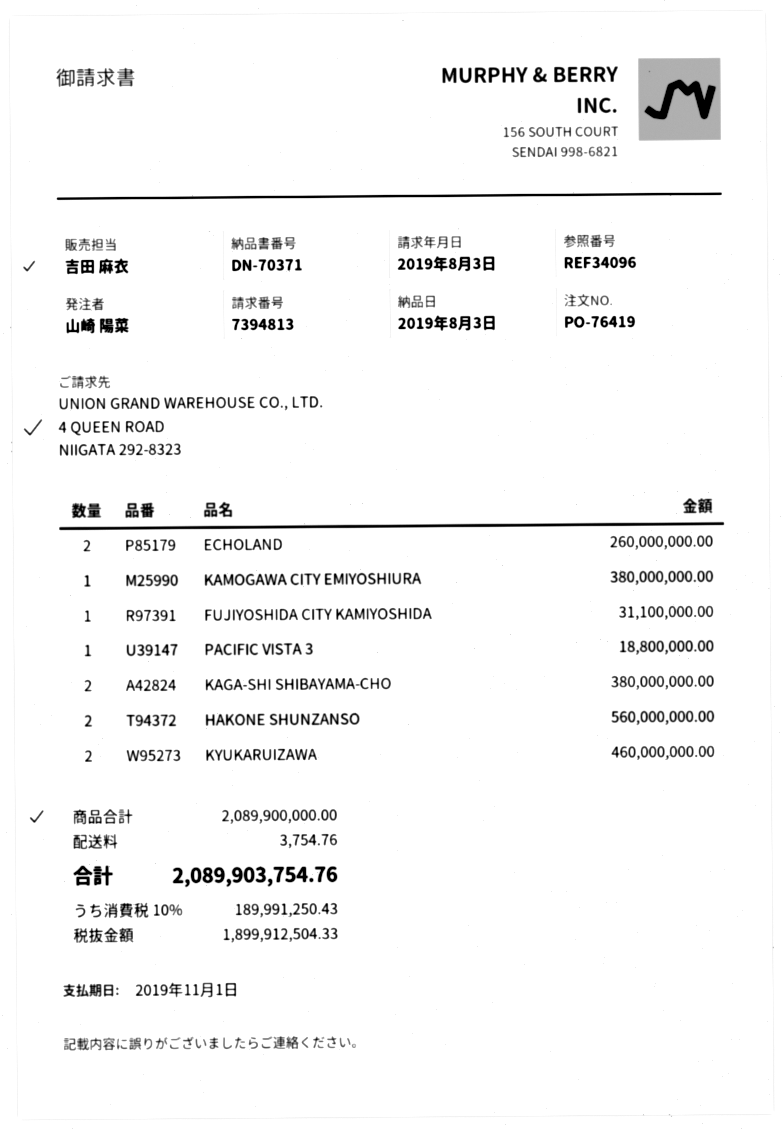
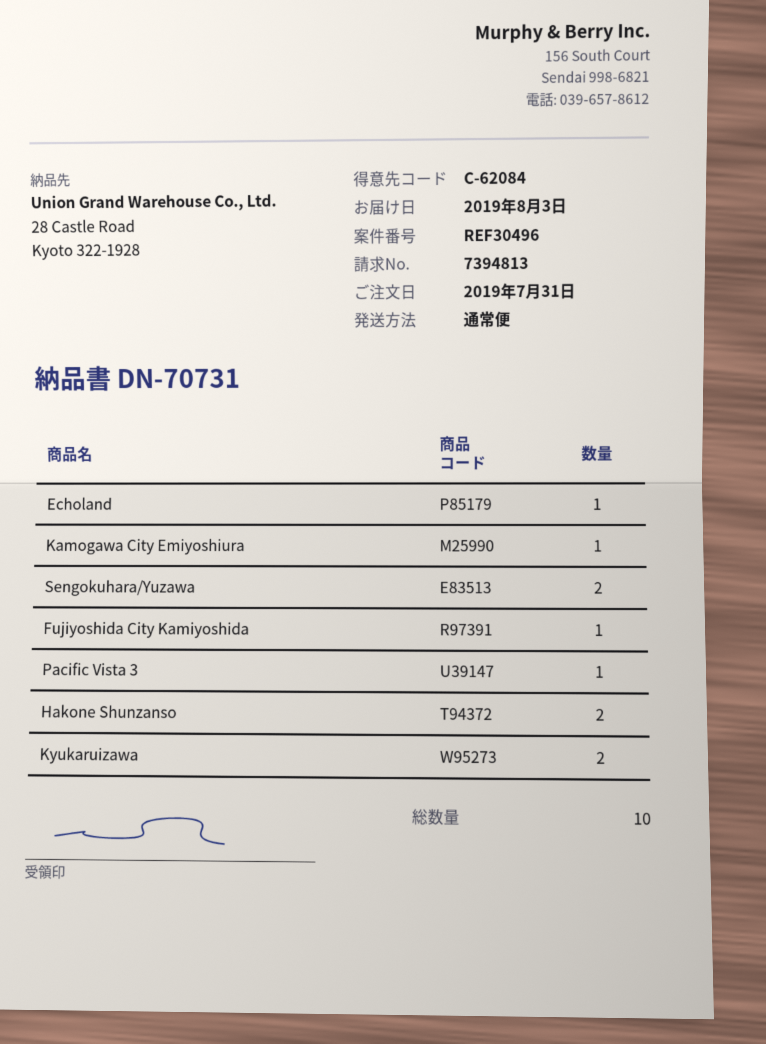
delivery note number: DN-70371 -> DN-70731
reference: REF34096 -> REF30496
ECHOLAND: 2 -> 1
KAGA-SHI SHIBAYAMA-CHO: 2 -> none
Sengokuhara/Yuzawa: none -> 2

